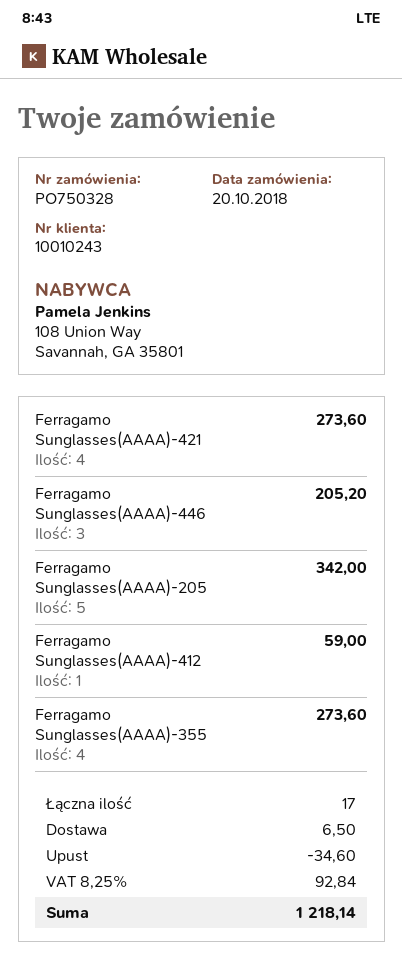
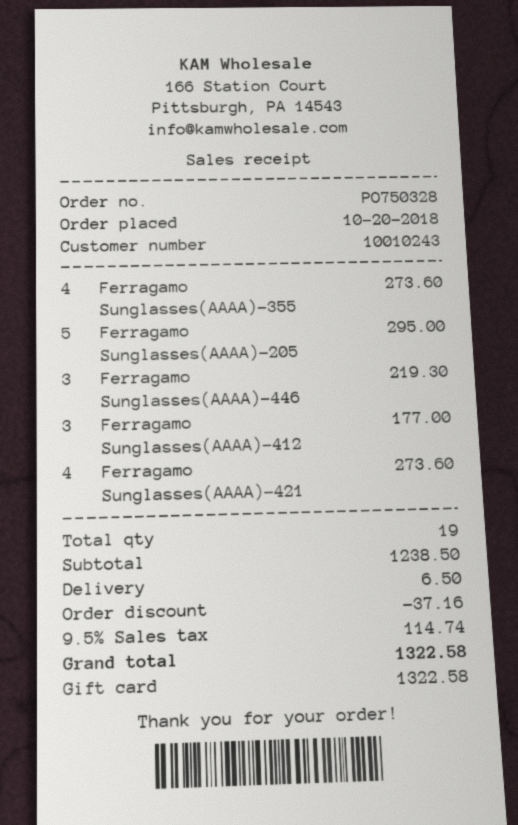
Ferragamo Sunglasses(AAAA)-446: 3 for 205.20 -> 3 for 219.30
Ferragamo Sunglasses(AAAA)-205: 5 for 342.00 -> 5 for 295.00
Ferragamo Sunglasses(AAAA)-412: 1 for 59.00 -> 3 for 177.00
total quantity: 17 -> 19
discount: 34.60 -> 37.16
tax: 8.25% = 92.84 -> 9.5% = 114.74
total: 1218.14 -> 1322.58

